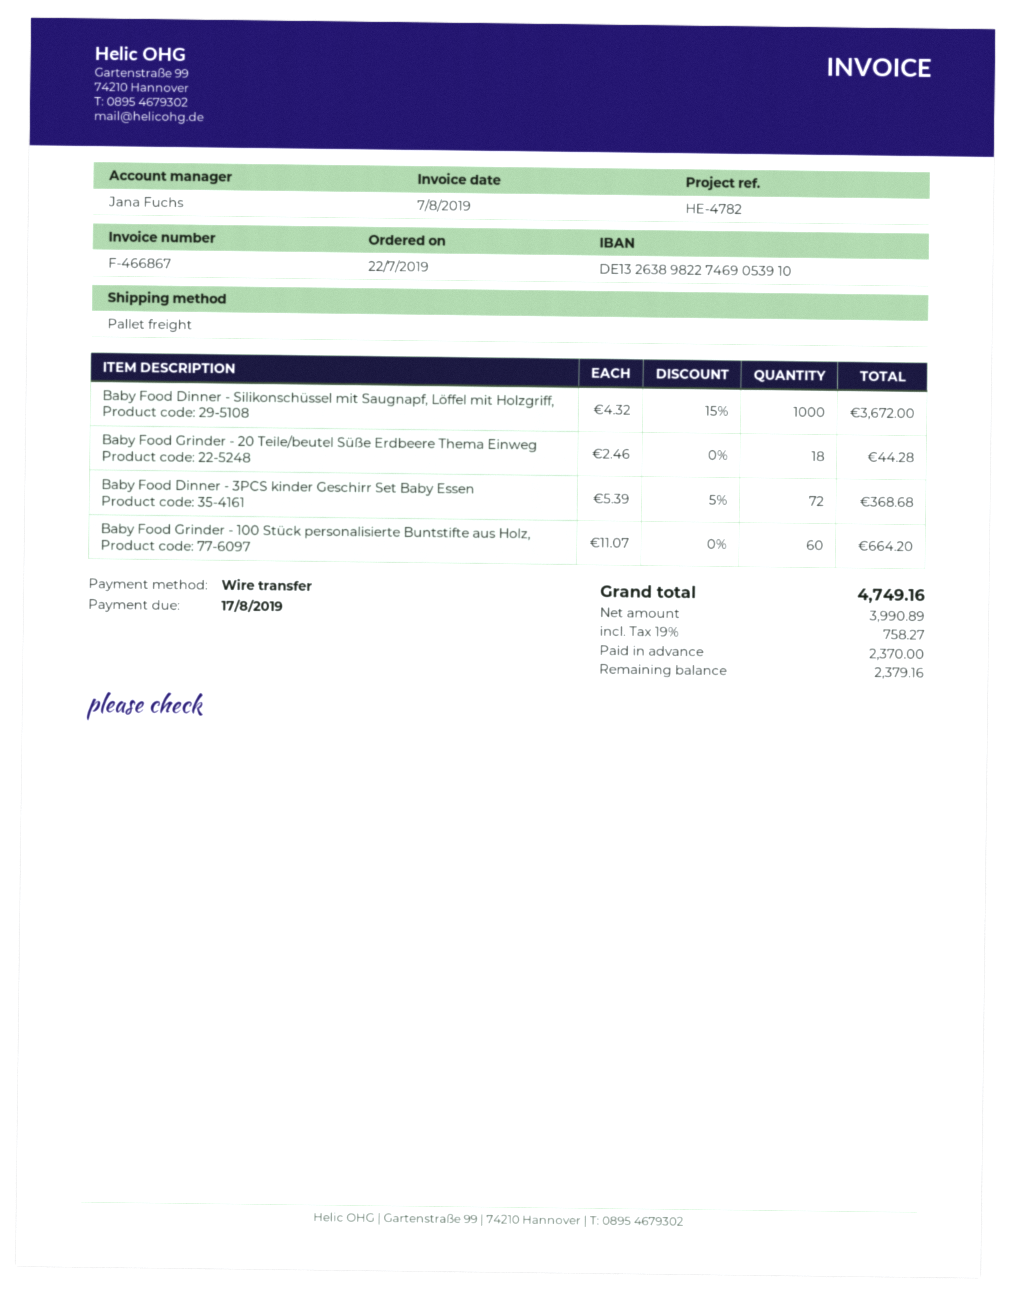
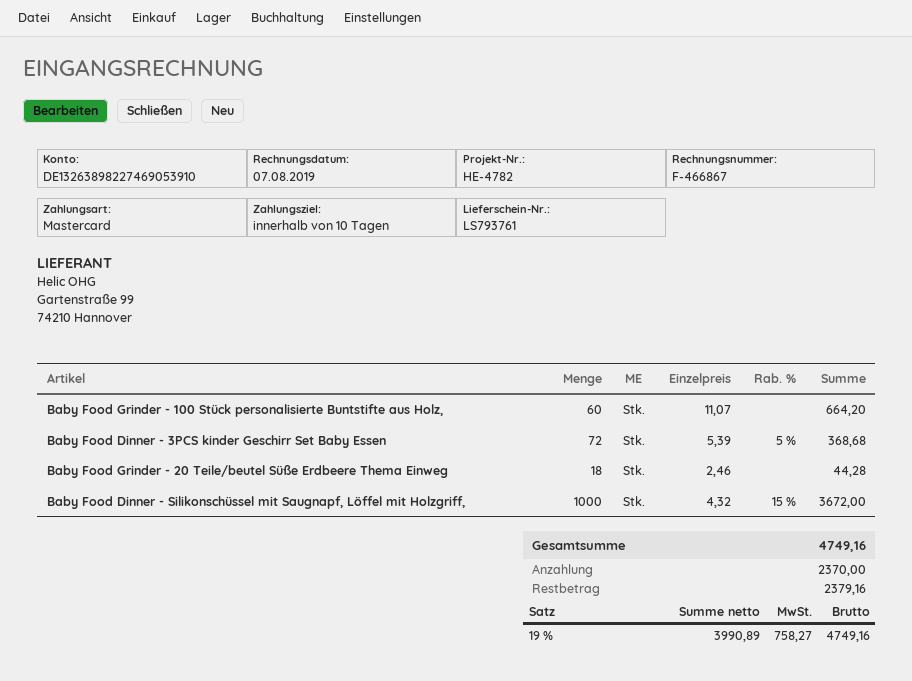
payment method: bank transfer -> Mastercard

